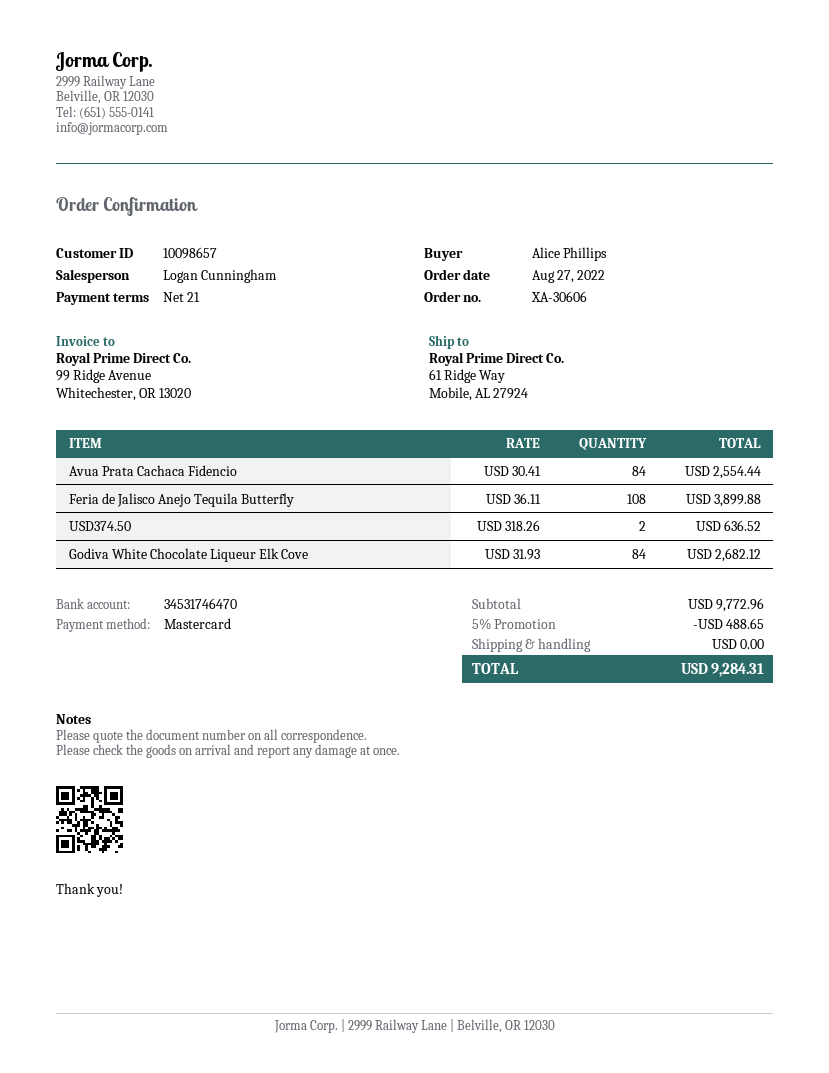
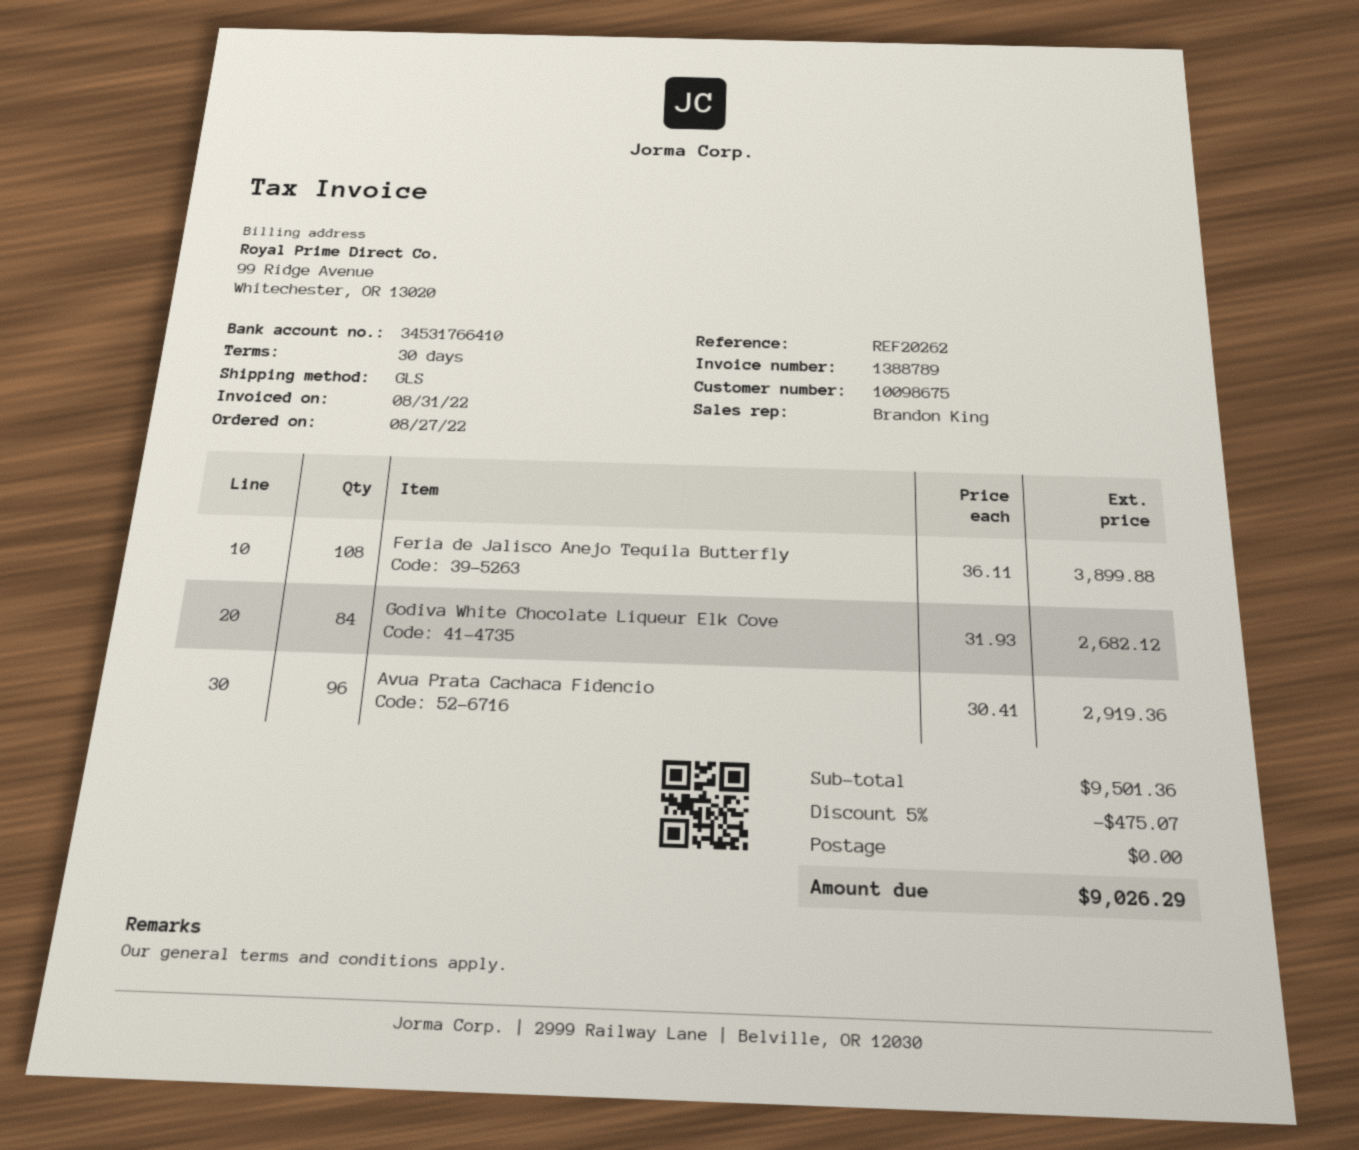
payment terms: 21 days -> 30 days
customer number: 10098657 -> 10098675
sales rep: Logan Cunningham -> Brandon King
bank account: 34531746470 -> 34531766410
Avua Prata Cachaca Fidencio: 84 x 30.41 = 2554.44 -> 96 x 30.41 = 2919.36
USD374.50: 2 x 318.26 = 636.52 -> none
subtotal: 9772.96 -> 9501.36
discount: 5% = 488.65 -> 5% = 475.07
total: 9284.31 -> 9026.29

